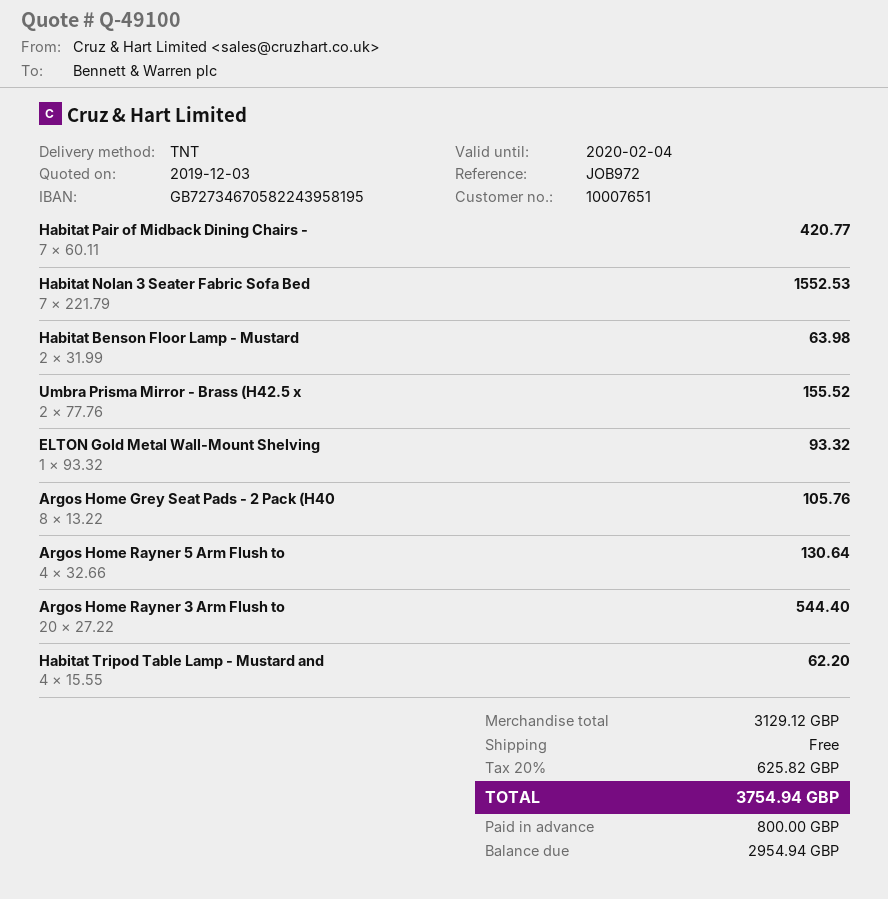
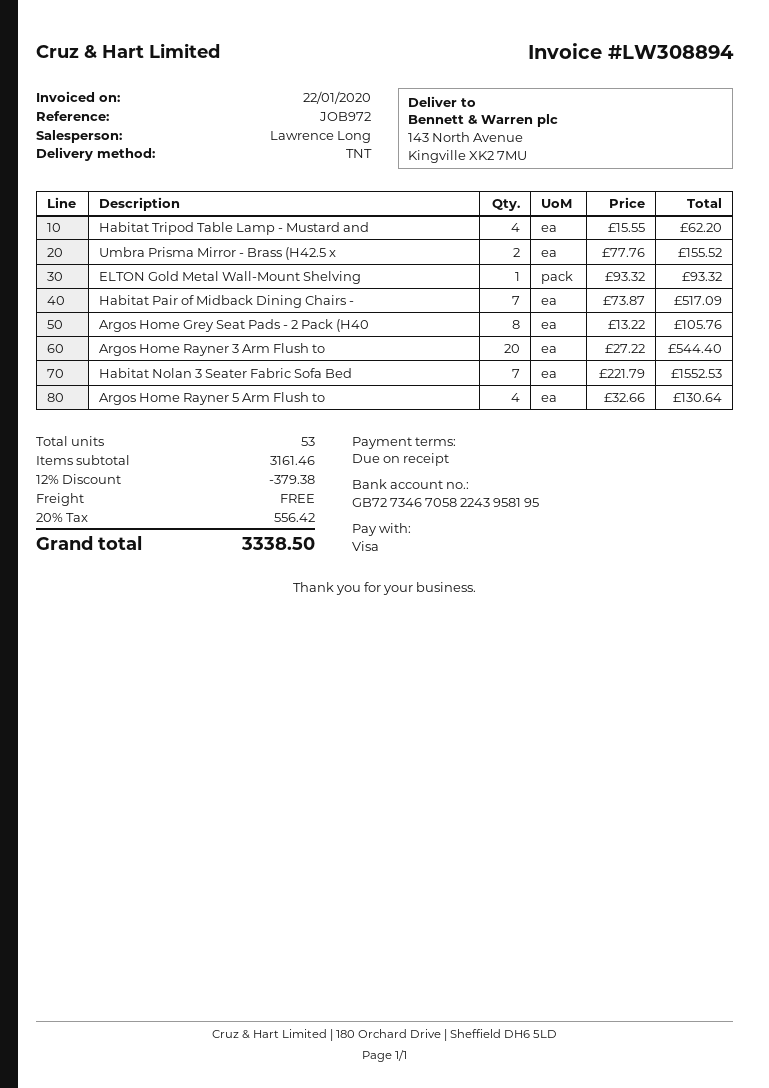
Habitat Pair of Midback Dining Chairs -: 7 x 60.11 = 420.77 -> 7 x 73.87 = 517.09
Habitat Benson Floor Lamp - Mustard: 2 x 31.99 = 63.98 -> none
subtotal: 3129.12 -> 3161.46
discount: none -> 12% = 379.38
tax: 20% = 625.82 -> 20% = 556.42
total: 3754.94 -> 3338.50

